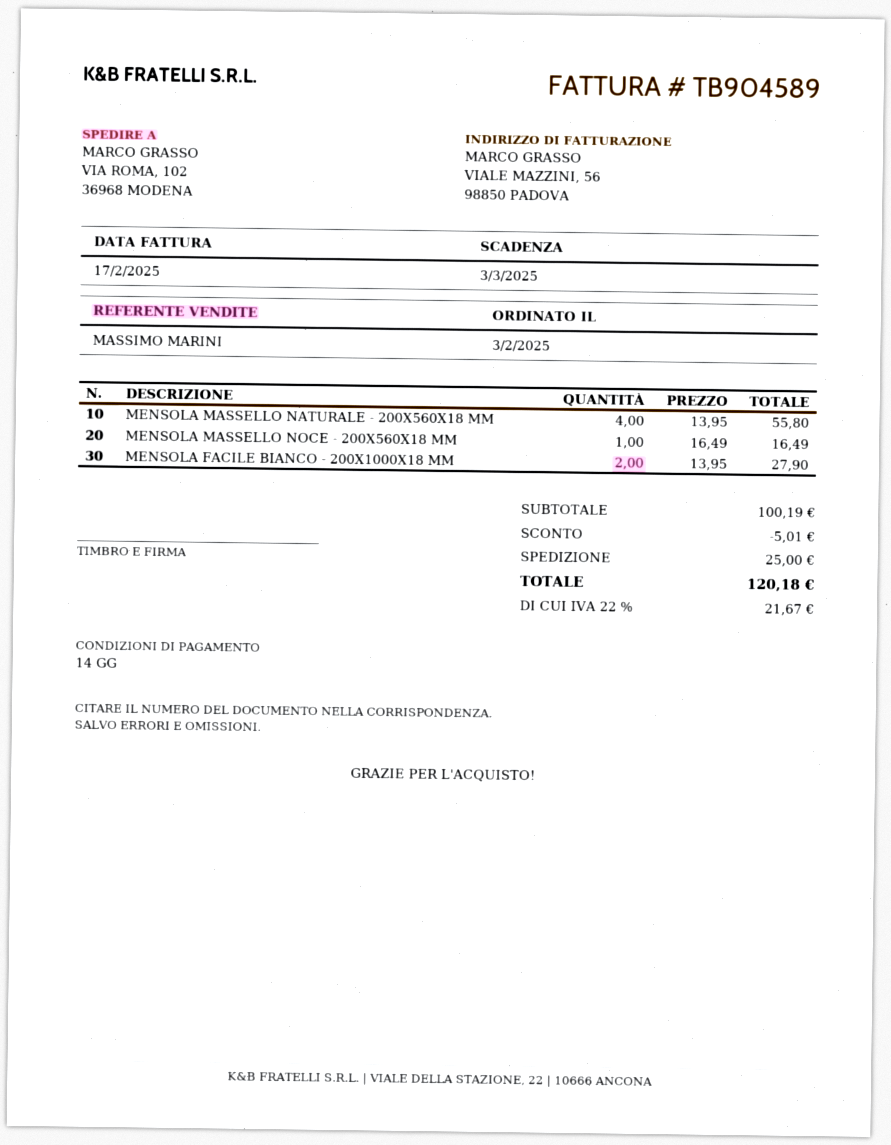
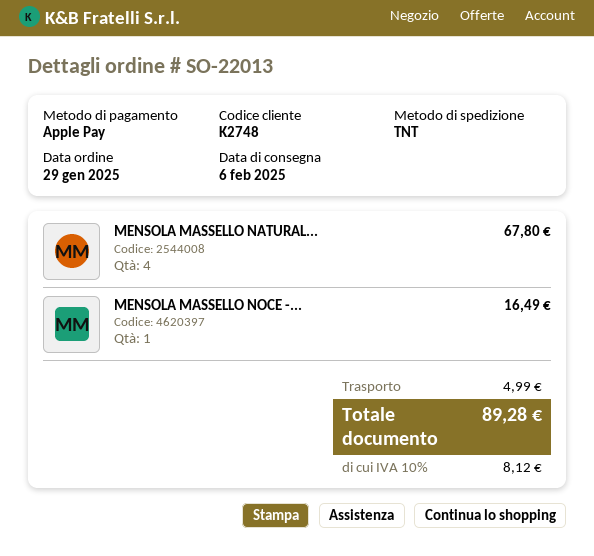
order date: 2025-02-03 -> 2025-01-29
MENSOLA MASSELLO NATURALE - 200X560X18 MM: 4 for 55.80 -> 4 for 67.80
MENSOLA FACILE BIANCO - 200X1000X18 MM: 2 for 27.90 -> none
discount: 5.01 -> none
shipping: 25.00 -> 4.99
tax: 22% = 21.67 -> 10% = 8.12
total: 120.18 -> 89.28

